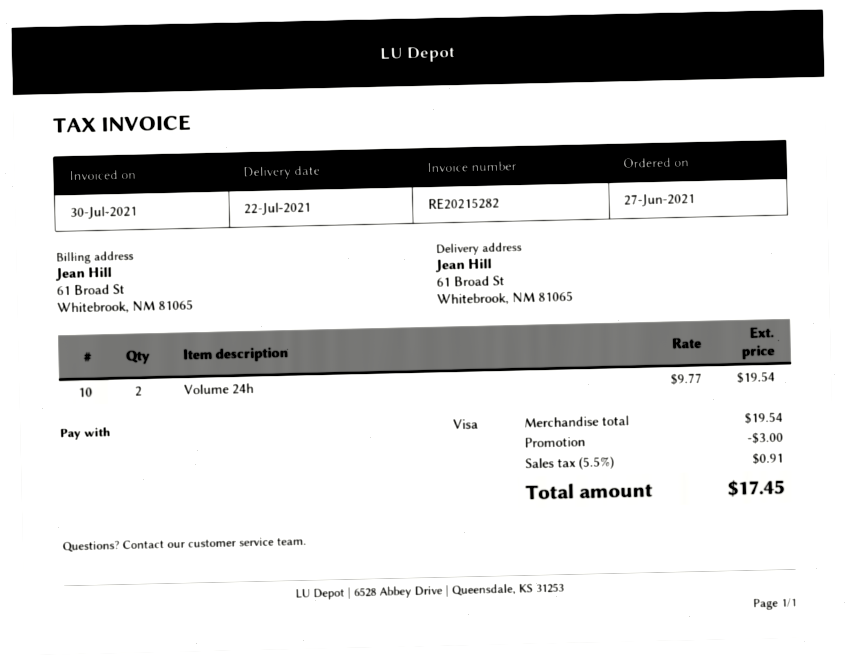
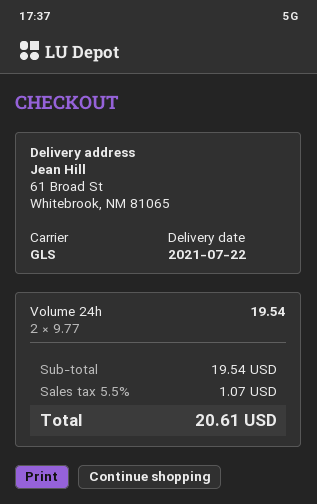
discount: 3.00 -> none
tax: 5.5% = 0.91 -> 5.5% = 1.07
total: 17.45 -> 20.61

